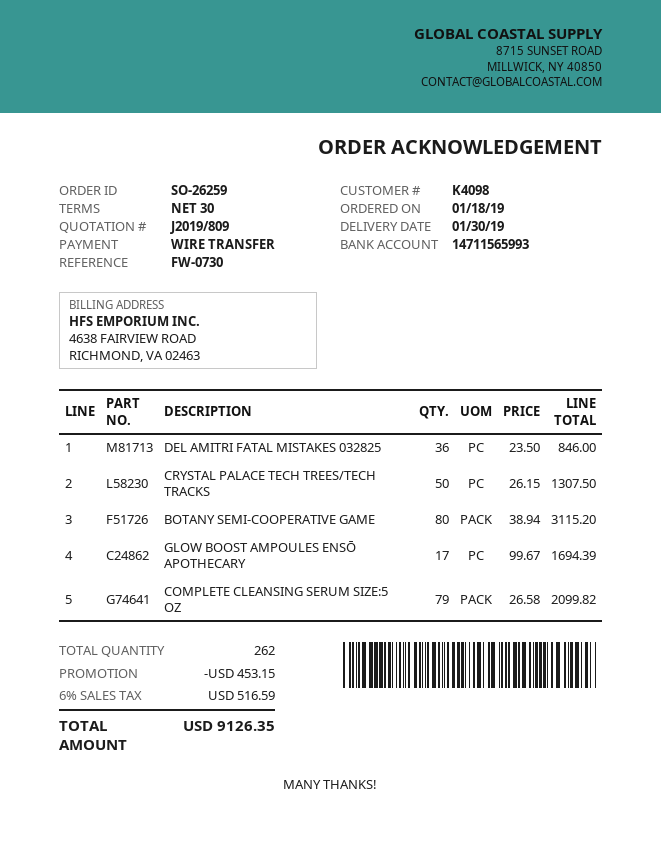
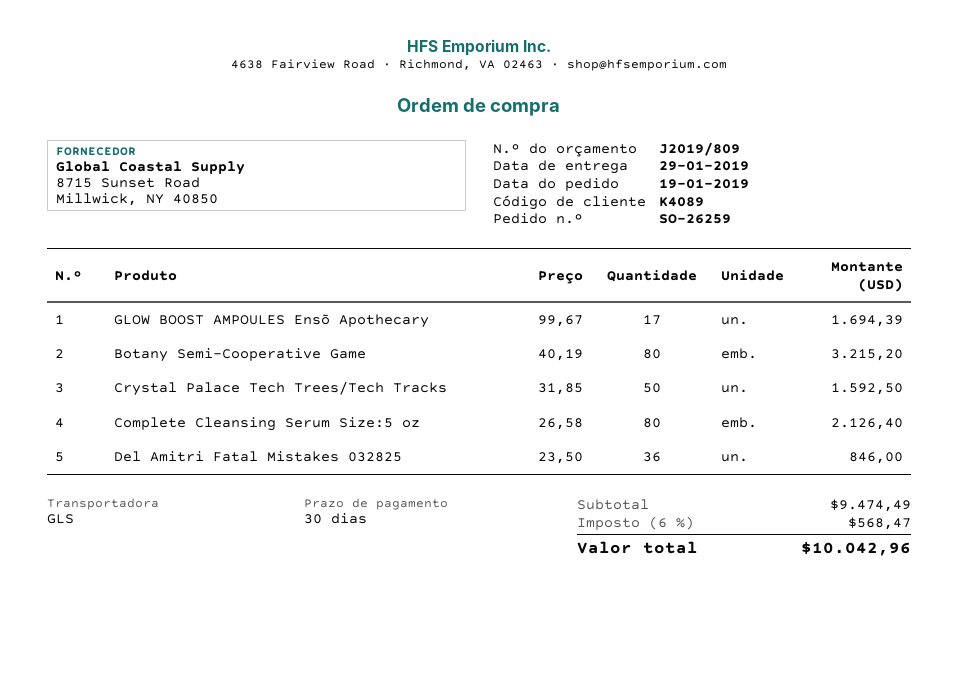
order date: 2019-01-18 -> 2019-01-19
delivery date: 2019-01-30 -> 2019-01-29
customer number: K4098 -> K4089
CRYSTAL PALACE TECH TREES/TECH TRACKS: 50 x 26.15 = 1307.50 -> 50 x 31.85 = 1592.50
BOTANY SEMI-COOPERATIVE GAME: 80 x 38.94 = 3115.20 -> 80 x 40.19 = 3215.20
COMPLETE CLEANSING SERUM SIZE:5 OZ: 79 x 26.58 = 2099.82 -> 80 x 26.58 = 2126.40
discount: 453.15 -> none
tax: 6% = 516.59 -> 6% = 568.47
total: 9126.35 -> 10042.96

